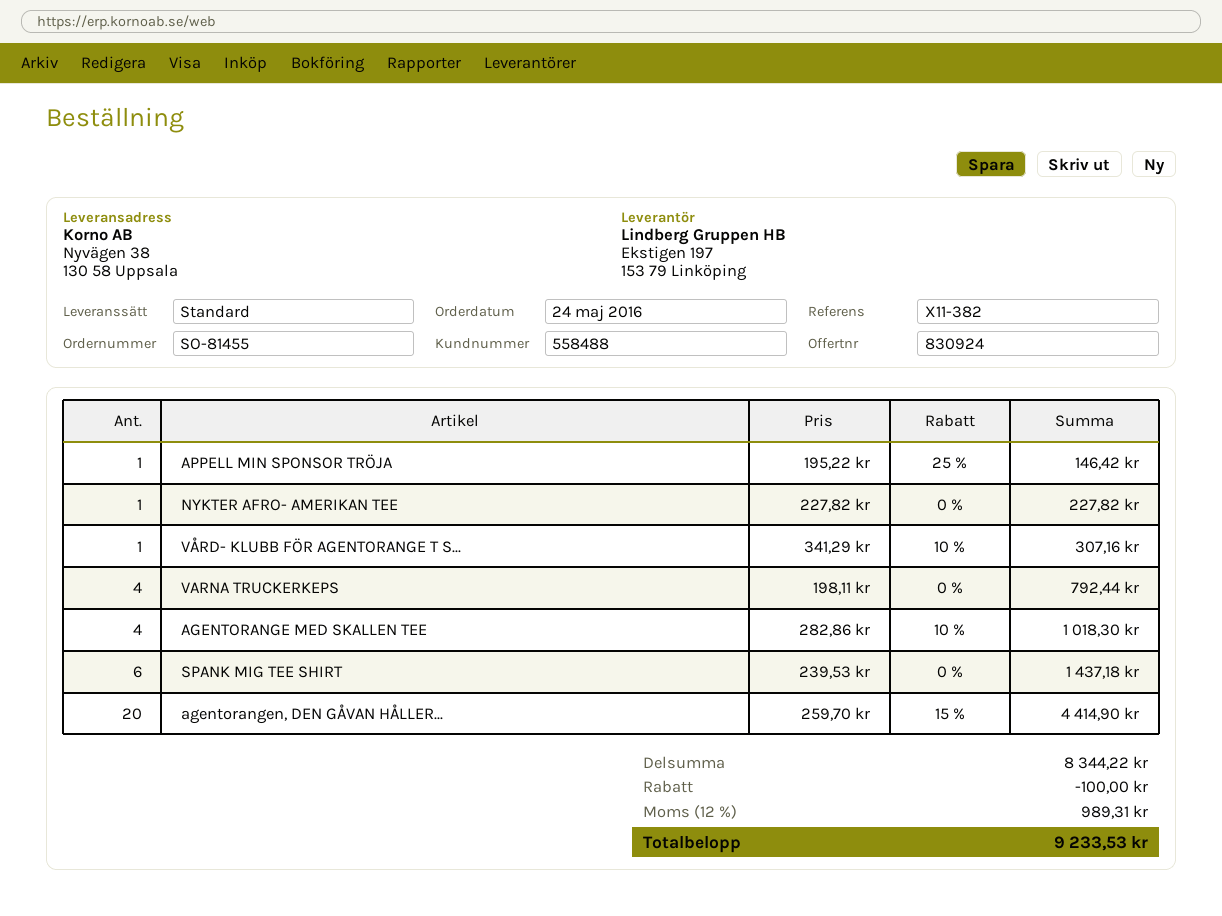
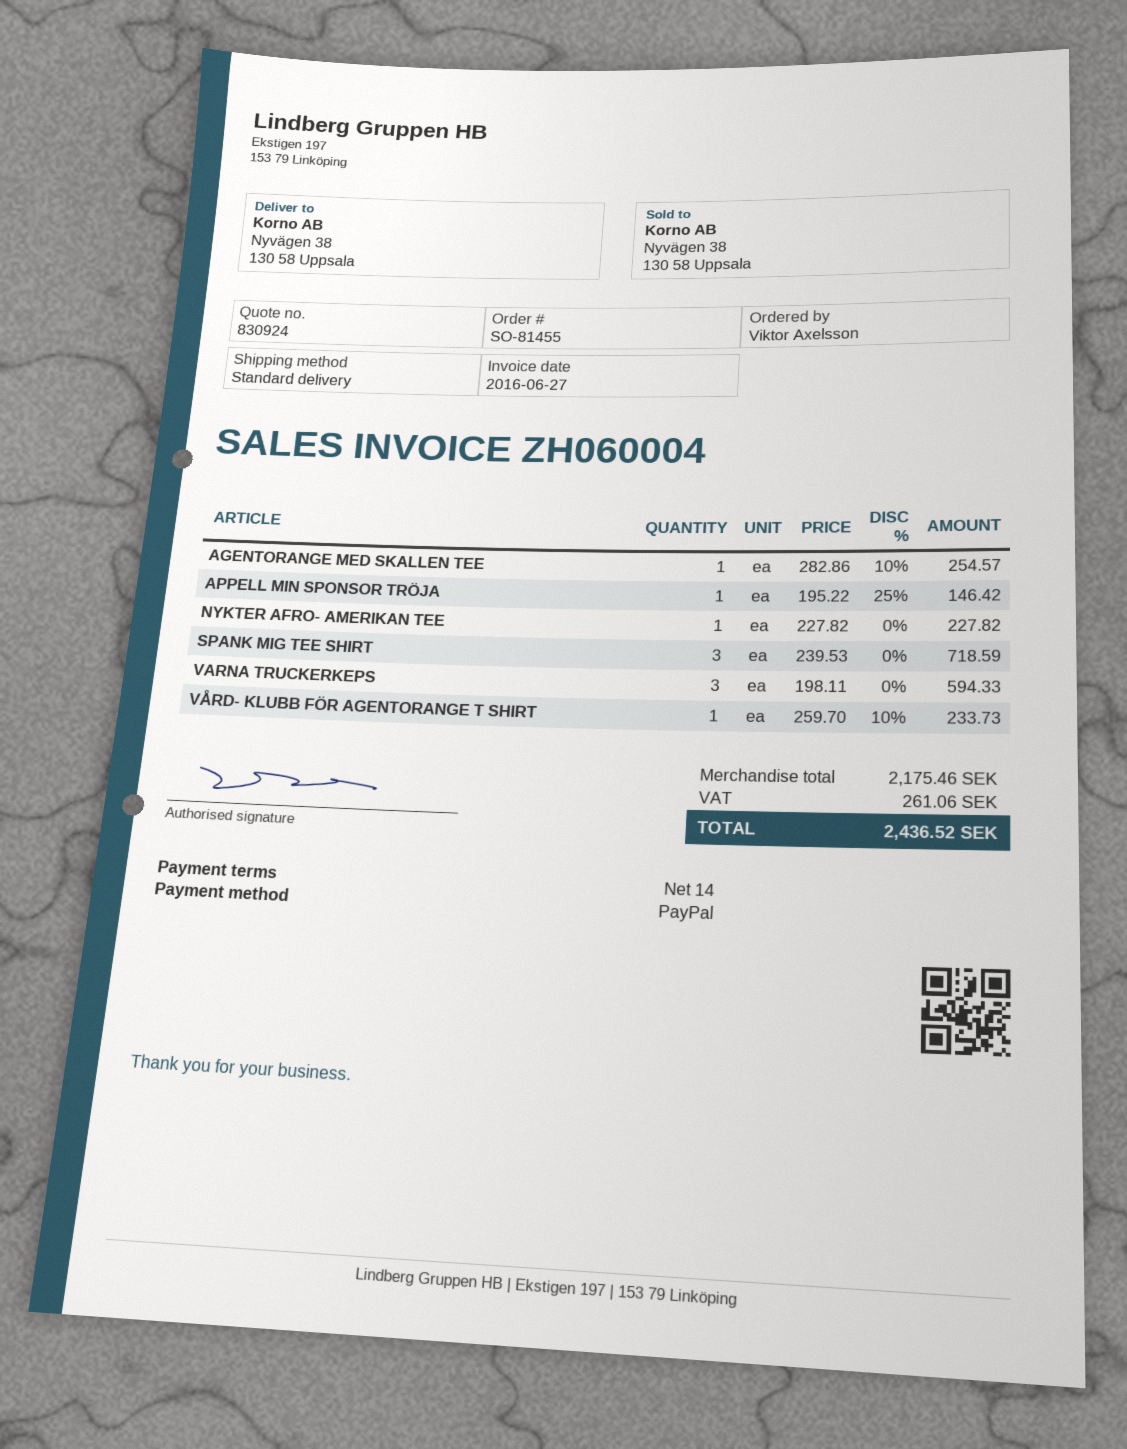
VÅRD- KLUBB FÖR AGENTORANGE T S...: 1 x 341.29 - 10% = 307.16 -> 1 x 259.70 - 10% = 233.73
VARNA TRUCKERKEPS: 4 x 198.11 = 792.44 -> 3 x 198.11 = 594.33
AGENTORANGE MED SKALLEN TEE: 4 x 282.86 - 10% = 1018.30 -> 1 x 282.86 - 10% = 254.57
SPANK MIG TEE SHIRT: 6 x 239.53 = 1437.18 -> 3 x 239.53 = 718.59
agentorangen, DEN GÅVAN HÅLLER...: 20 x 259.70 - 15% = 4414.90 -> none
subtotal: 8344.22 -> 2175.46
discount: 100.00 -> none
tax: 989.31 -> 261.06
total: 9233.53 -> 2436.52

